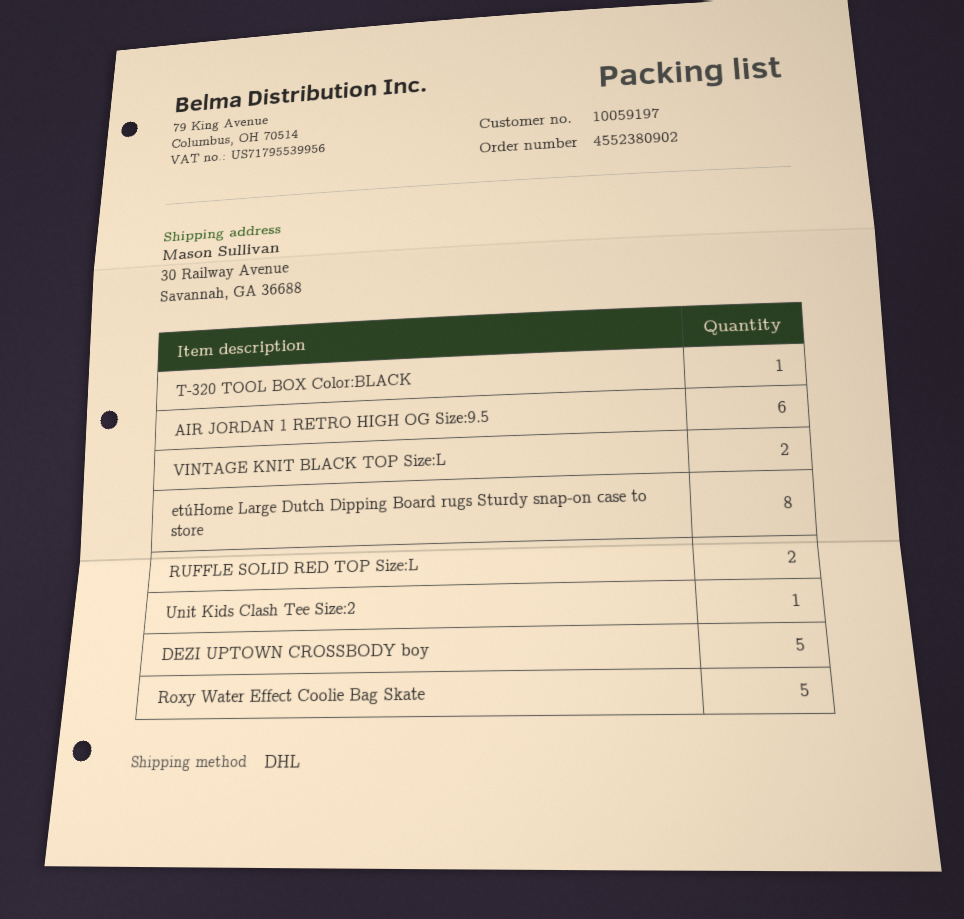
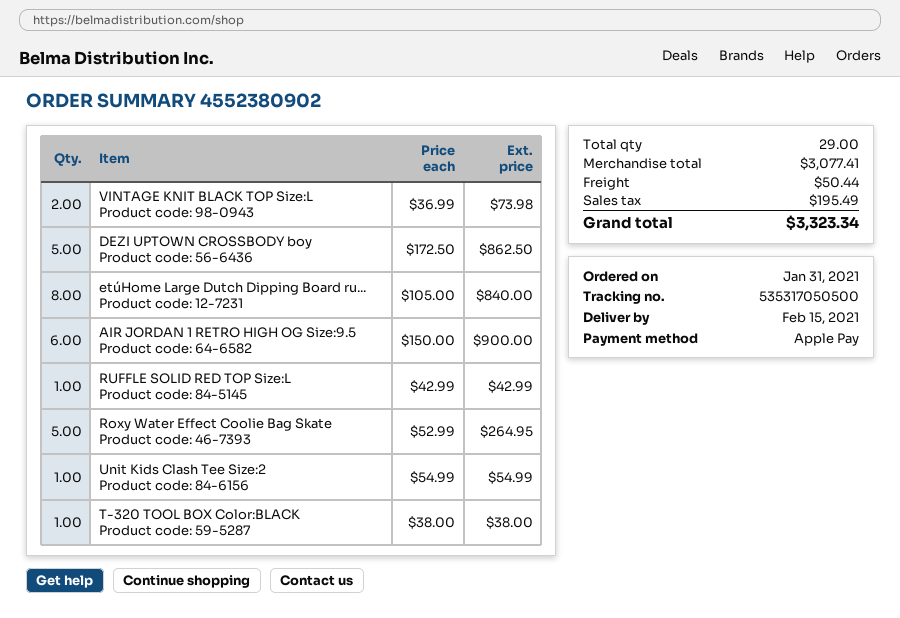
RUFFLE SOLID RED TOP Size:L: 2 -> 1

